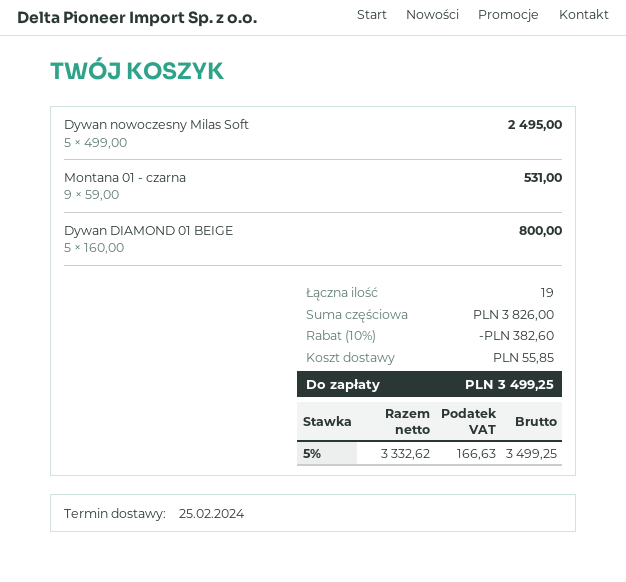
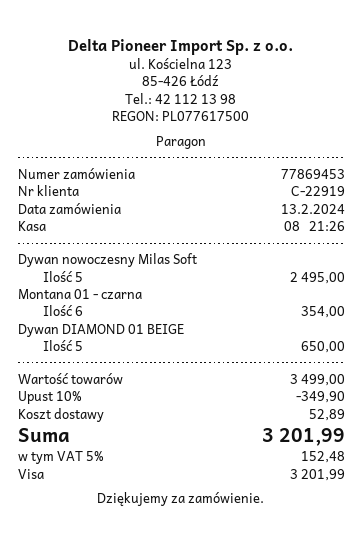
Montana 01 - czarna: 9 for 531.00 -> 6 for 354.00
Dywan DIAMOND 01 BEIGE: 5 for 800.00 -> 5 for 650.00
subtotal: 3826.00 -> 3499.00
discount: 10% = 382.60 -> 10% = 349.90
shipping: 55.85 -> 52.89
tax: 5% = 166.63 -> 5% = 152.48
total: 3499.25 -> 3201.99

